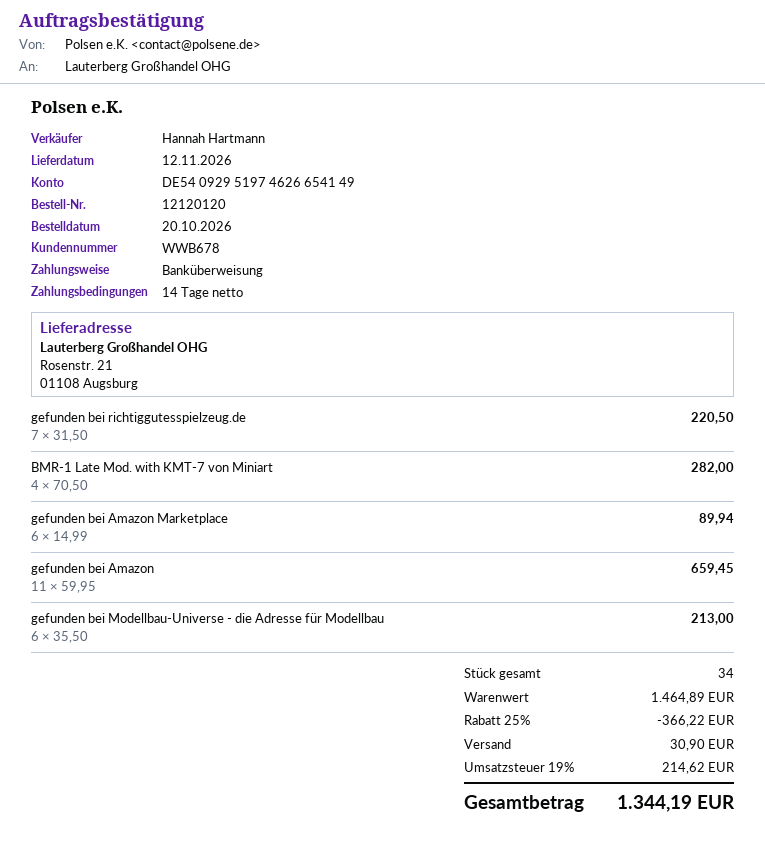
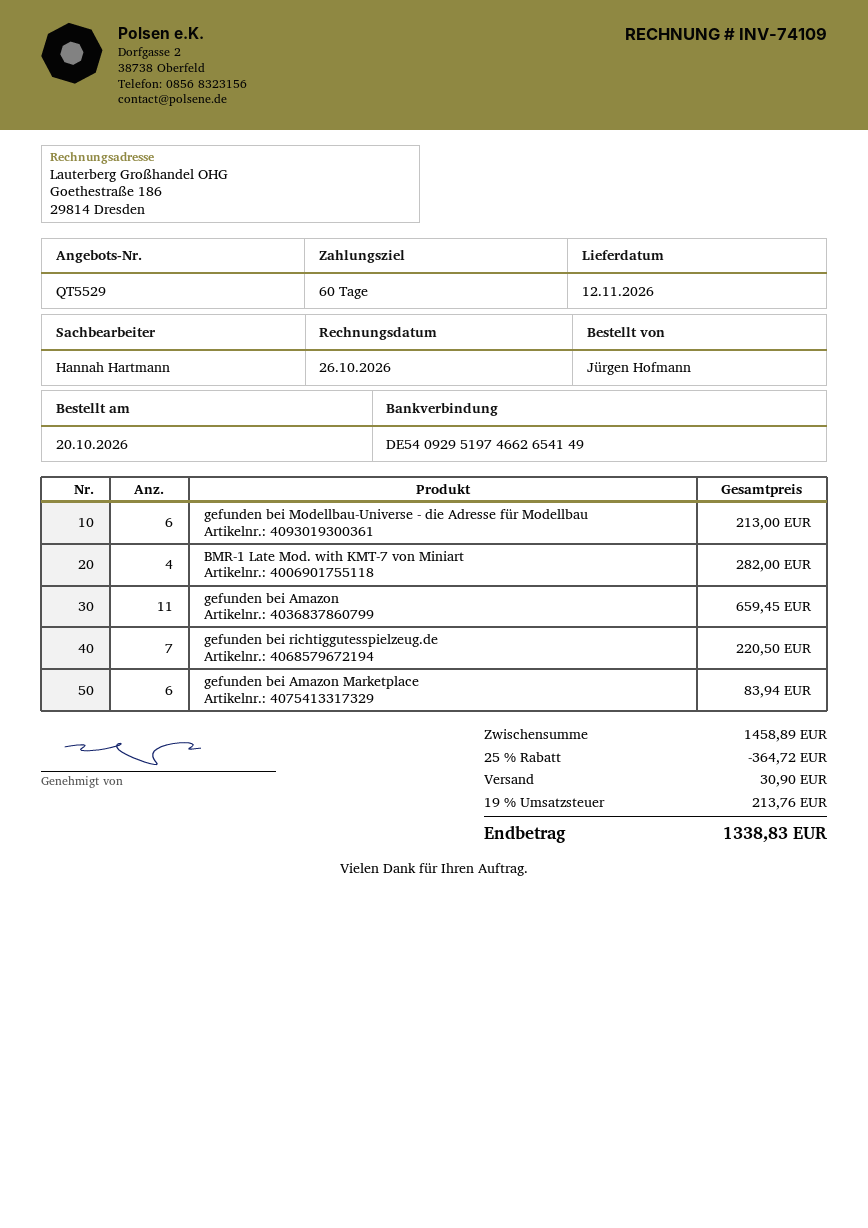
payment terms: 14 days -> 60 days
bank account: DE54092951974626654149 -> DE54092951974662654149
gefunden bei Amazon Marketplace: 6 for 89.94 -> 6 for 83.94
subtotal: 1464.89 -> 1458.89
discount: 25% = 366.22 -> 25% = 364.72
tax: 19% = 214.62 -> 19% = 213.76
total: 1344.19 -> 1338.83

